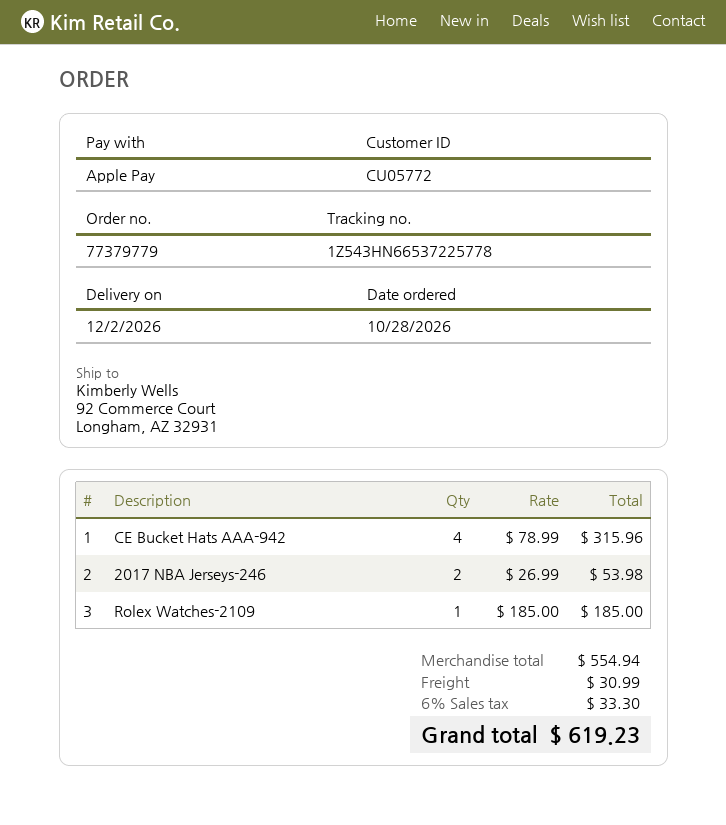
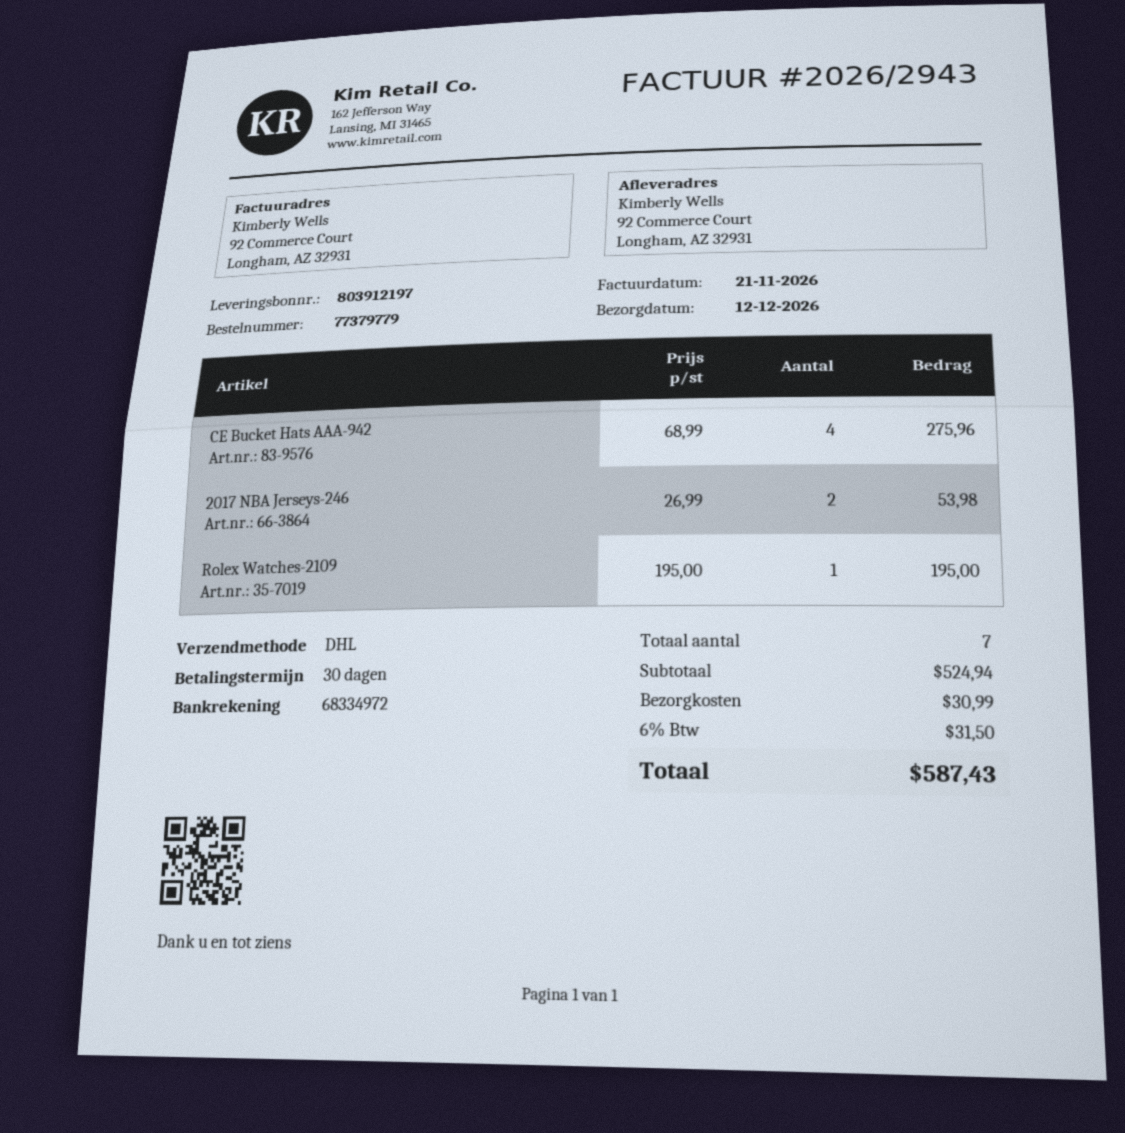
delivery date: 2026-12-02 -> 2026-12-12
CE Bucket Hats AAA-942: 4 x 78.99 = 315.96 -> 4 x 68.99 = 275.96
Rolex Watches-2109: 1 x 185.00 = 185.00 -> 1 x 195.00 = 195.00
subtotal: 554.94 -> 524.94
tax: 6% = 33.30 -> 6% = 31.50
total: 619.23 -> 587.43

